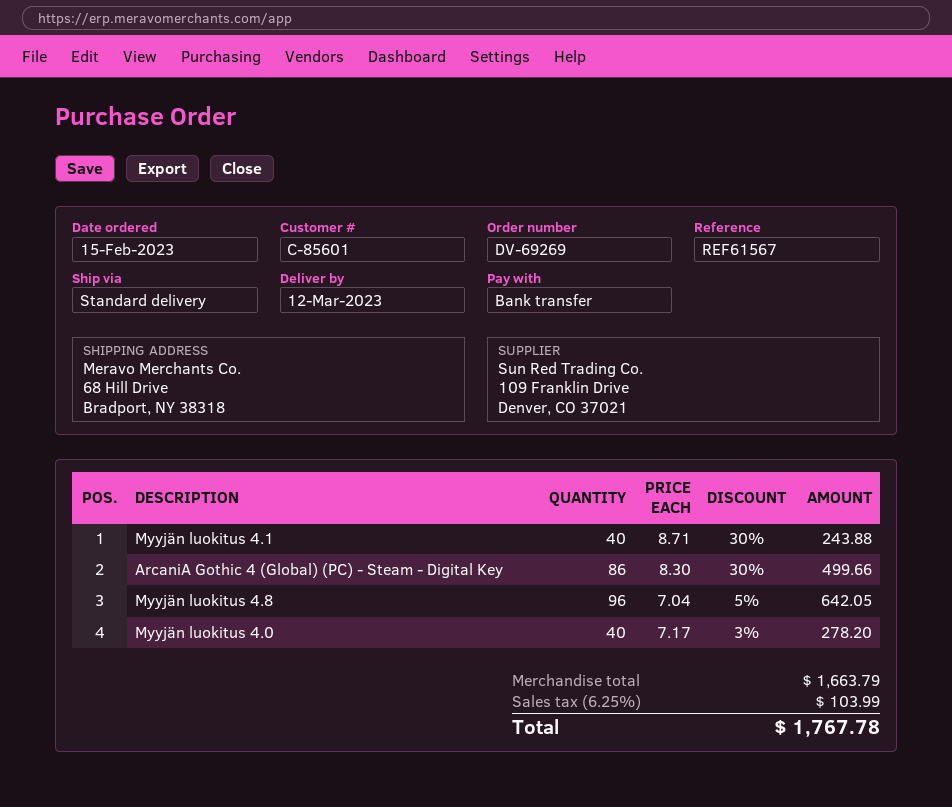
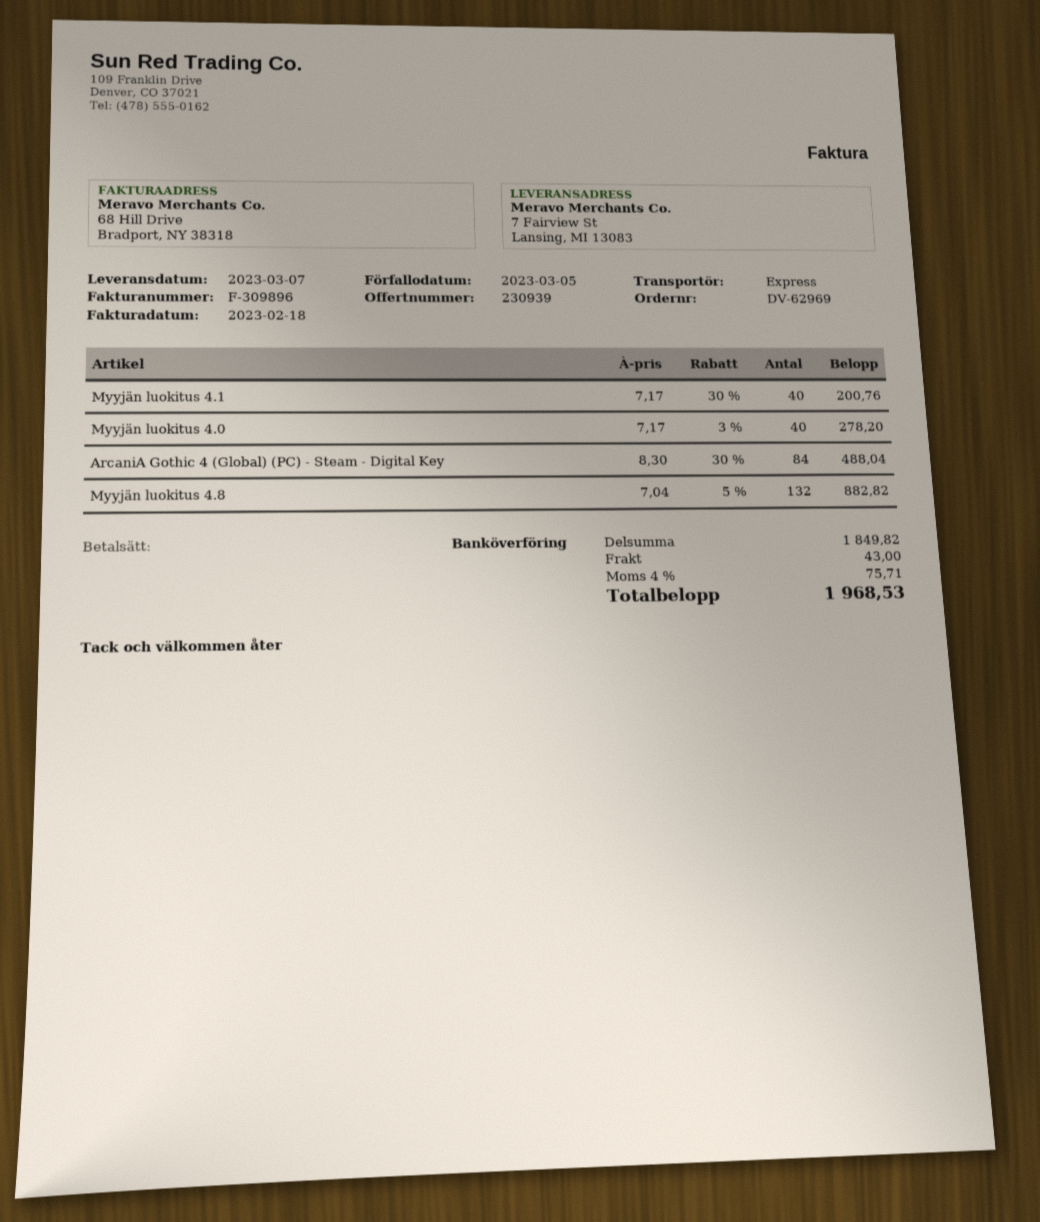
order number: DV-69269 -> DV-62969
delivery date: 2023-03-12 -> 2023-03-07
shipping method: standard -> express
ship to: 68 Hill Drive, Bradport, NY 38318 -> 7 Fairview St, Lansing, MI 13083
Myyjän luokitus 4.1: 40 x 8.71 - 30% = 243.88 -> 40 x 7.17 - 30% = 200.76
ArcaniA Gothic 4 (Global) (PC) - Steam - Digital Key: 86 x 8.30 - 30% = 499.66 -> 84 x 8.30 - 30% = 488.04
Myyjän luokitus 4.8: 96 x 7.04 - 5% = 642.05 -> 132 x 7.04 - 5% = 882.82
subtotal: 1663.79 -> 1849.82
shipping: none -> 43.00
tax: 6.25% = 103.99 -> 4% = 75.71
total: 1767.78 -> 1968.53

